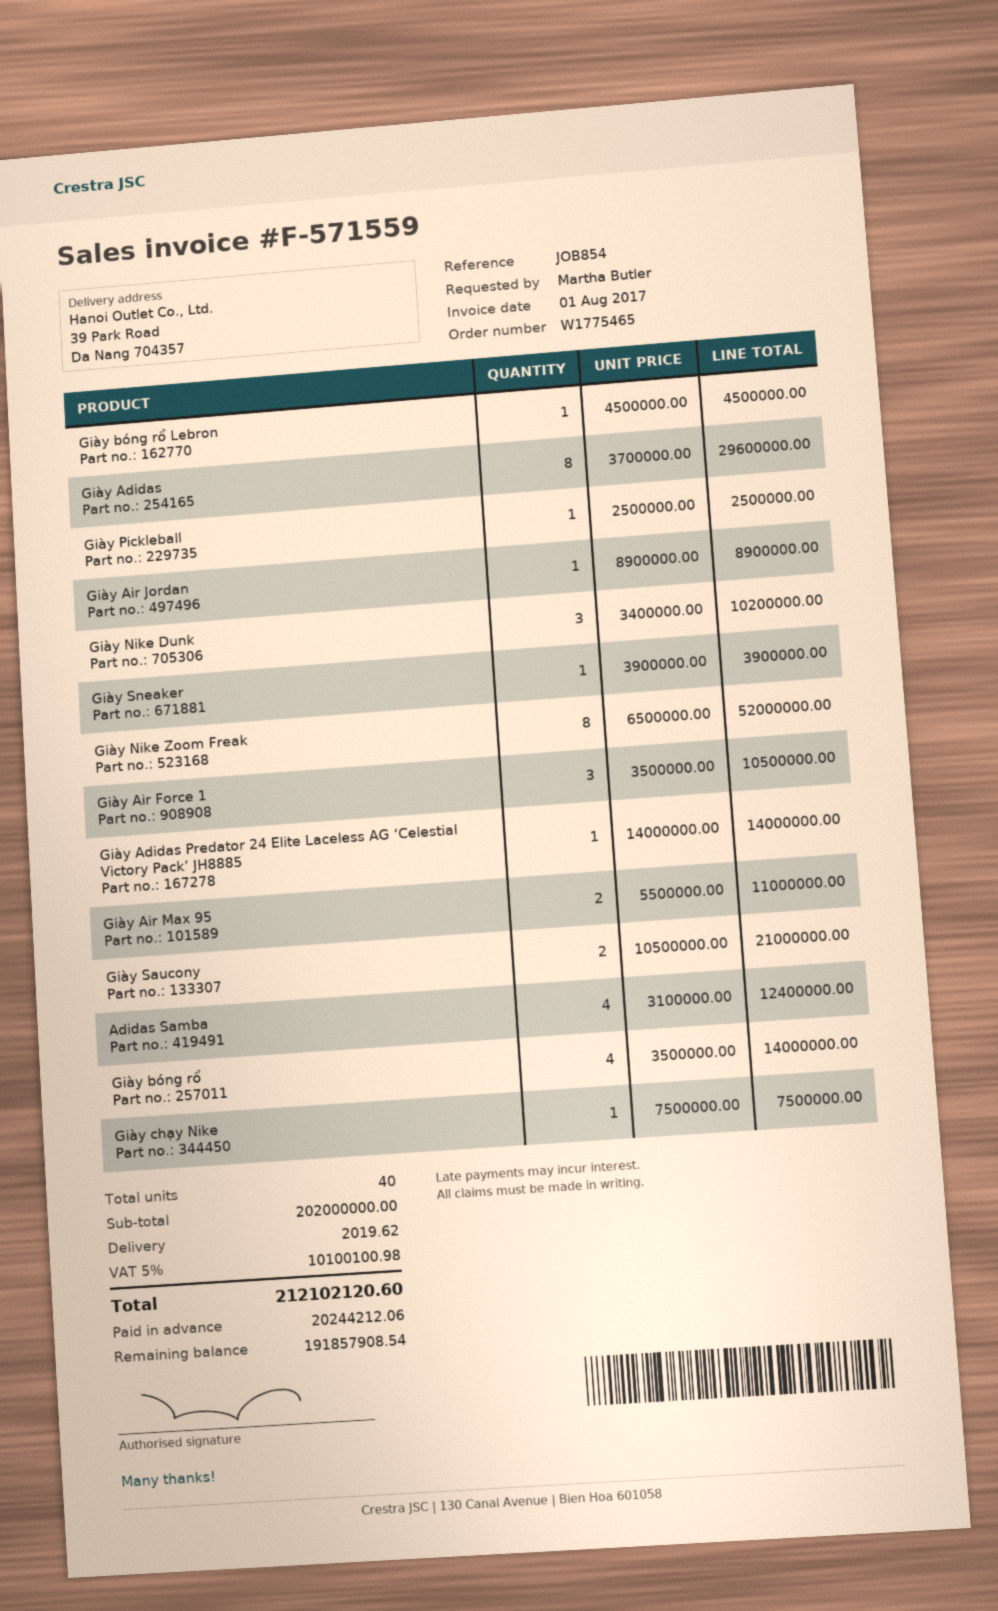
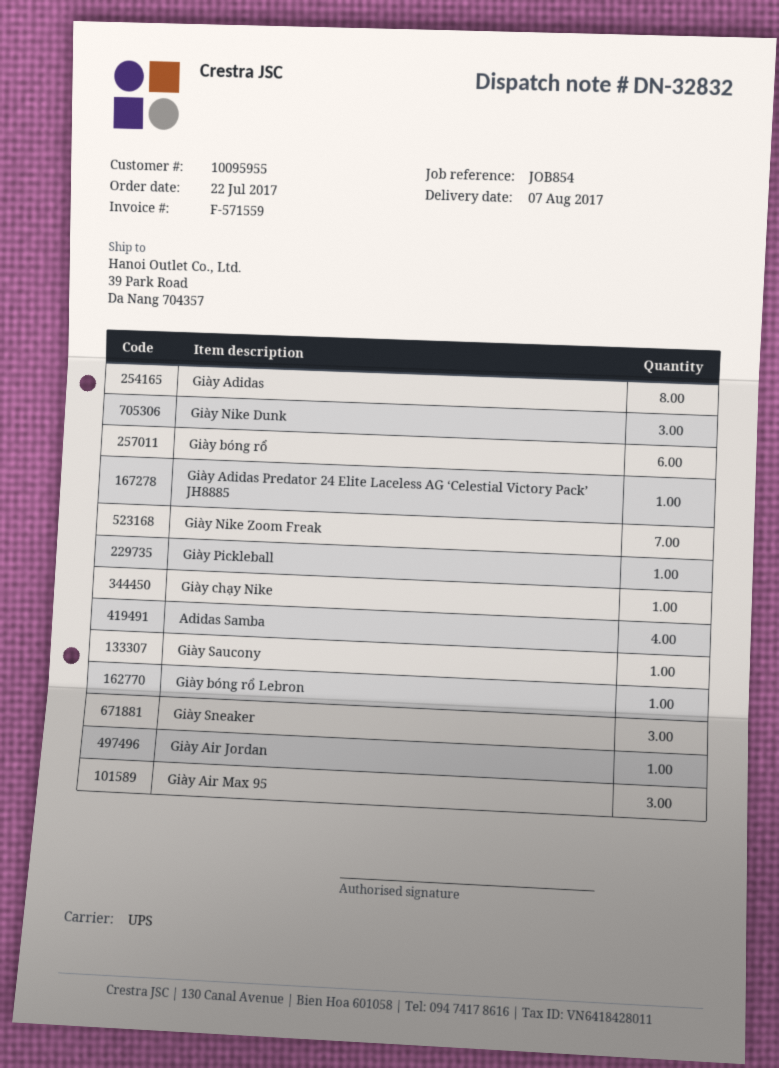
Giày Sneaker: 1 -> 3
Giày Nike Zoom Freak: 8 -> 7
Giày Air Force 1: 3 -> none
Giày Air Max 95: 2 -> 3
Giày Saucony: 2 -> 1
Giày bóng rổ: 4 -> 6

